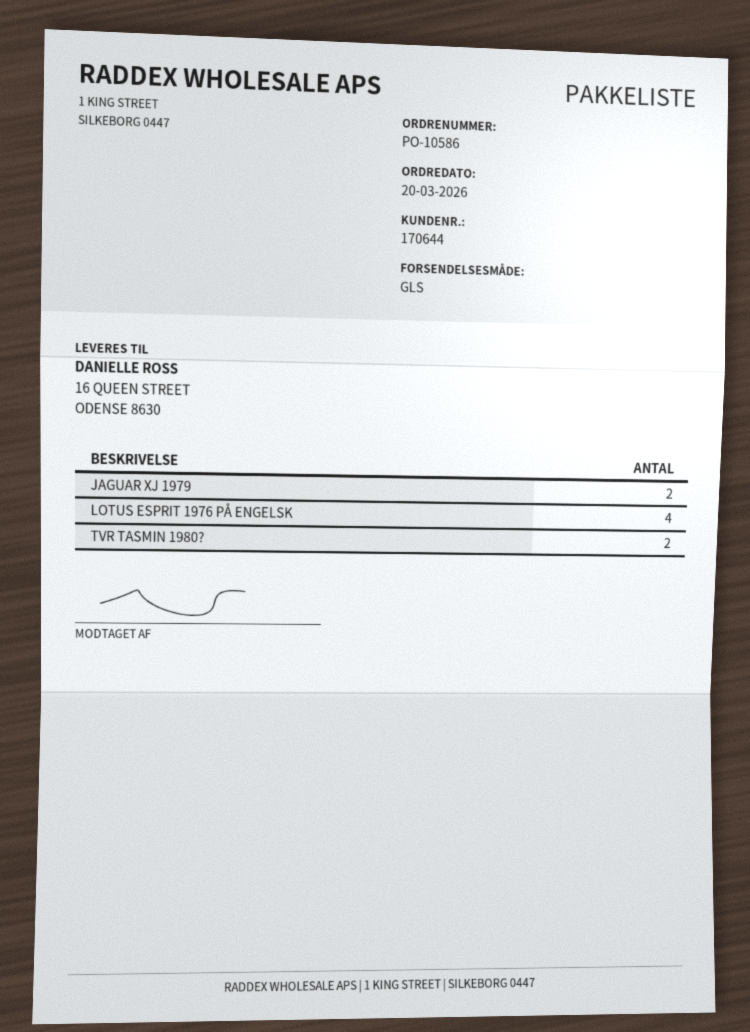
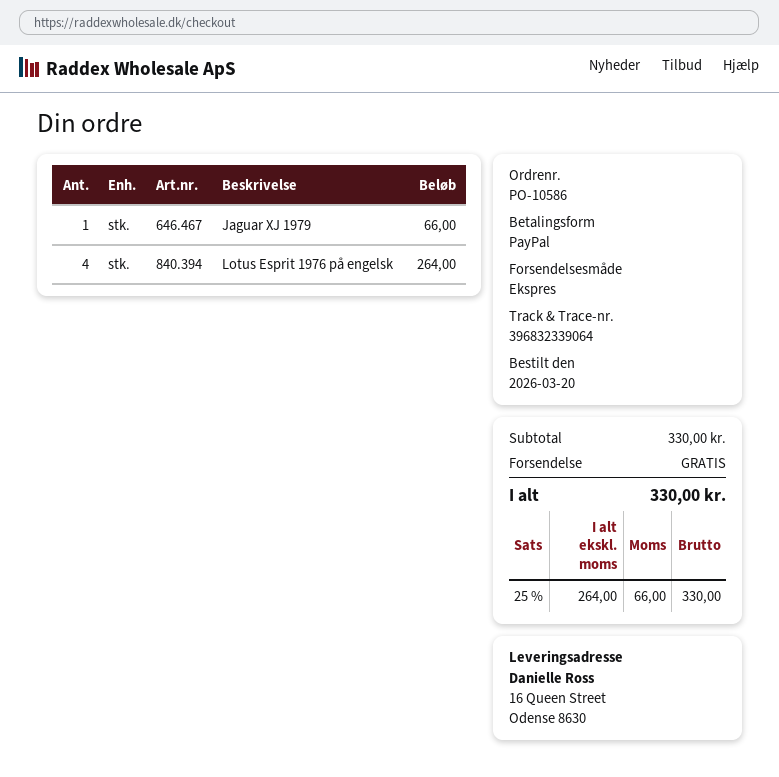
shipping method: GLS -> express
JAGUAR XJ 1979: 2 -> 1
TVR TASMIN 1980?: 2 -> none

